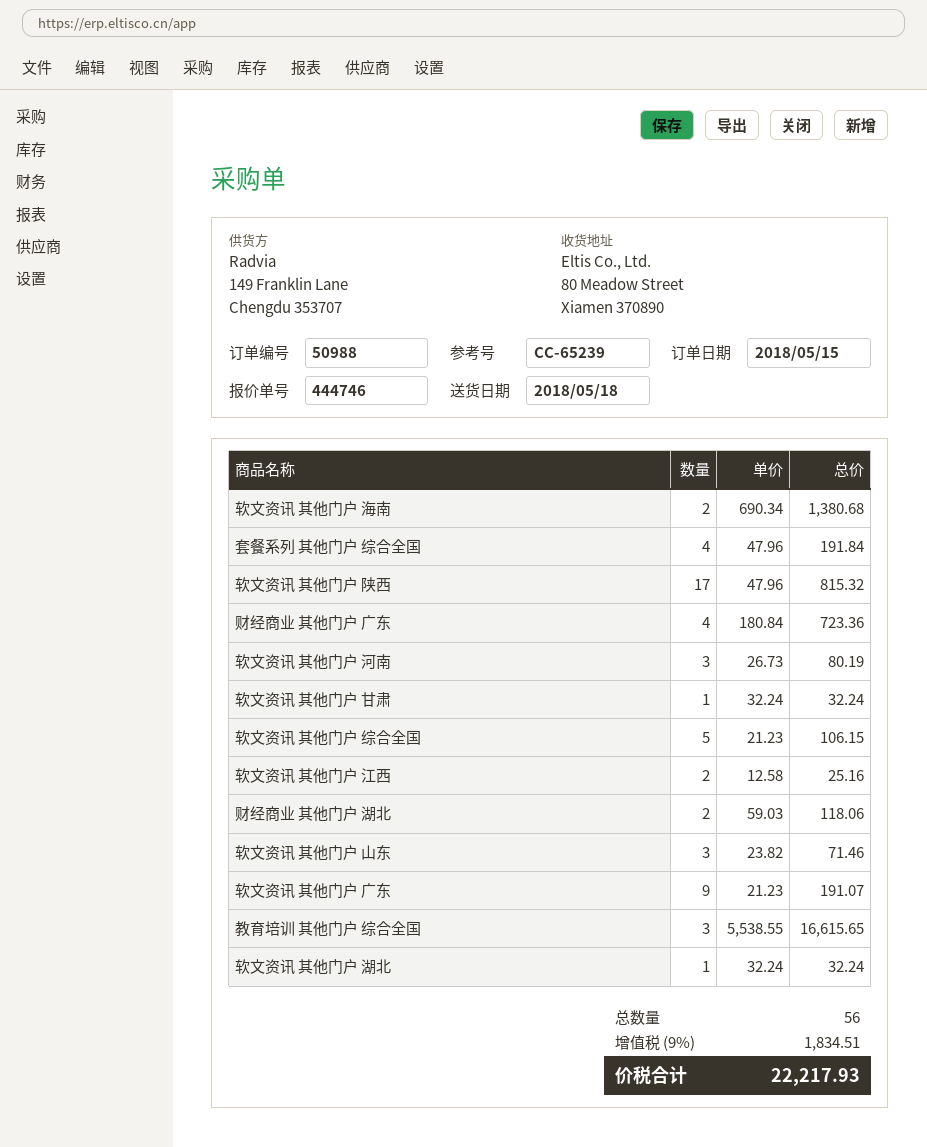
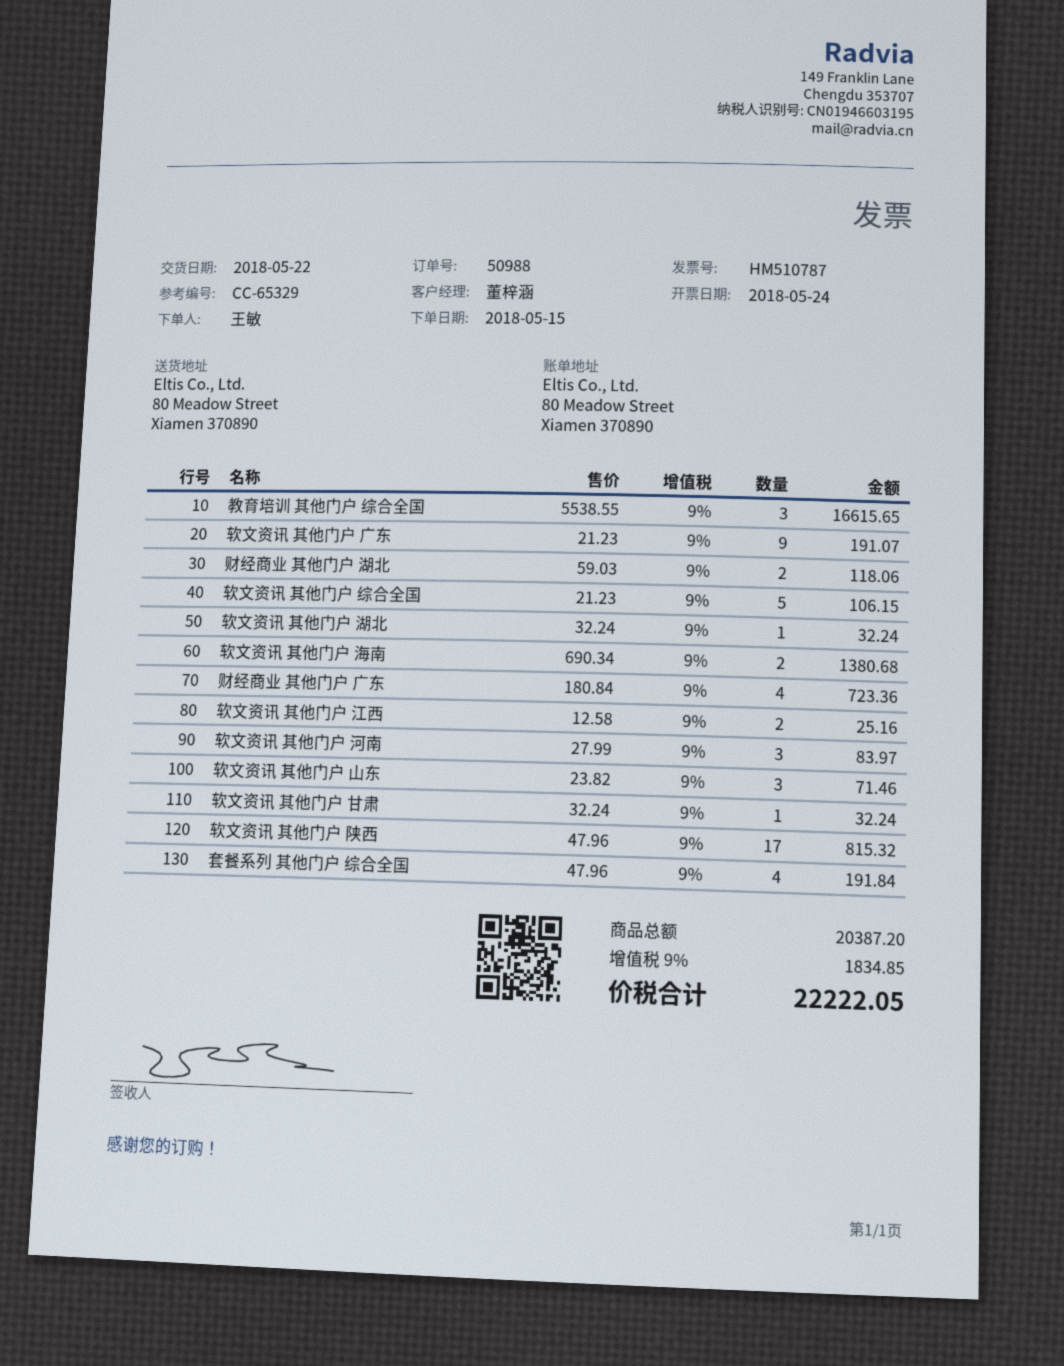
delivery date: 2018-05-18 -> 2018-05-22
reference: CC-65239 -> CC-65329
软文资讯 其他门户 河南: 3 x 26.73 = 80.19 -> 3 x 27.99 = 83.97
tax: 9% = 1834.51 -> 9% = 1834.85
total: 22217.93 -> 22222.05

